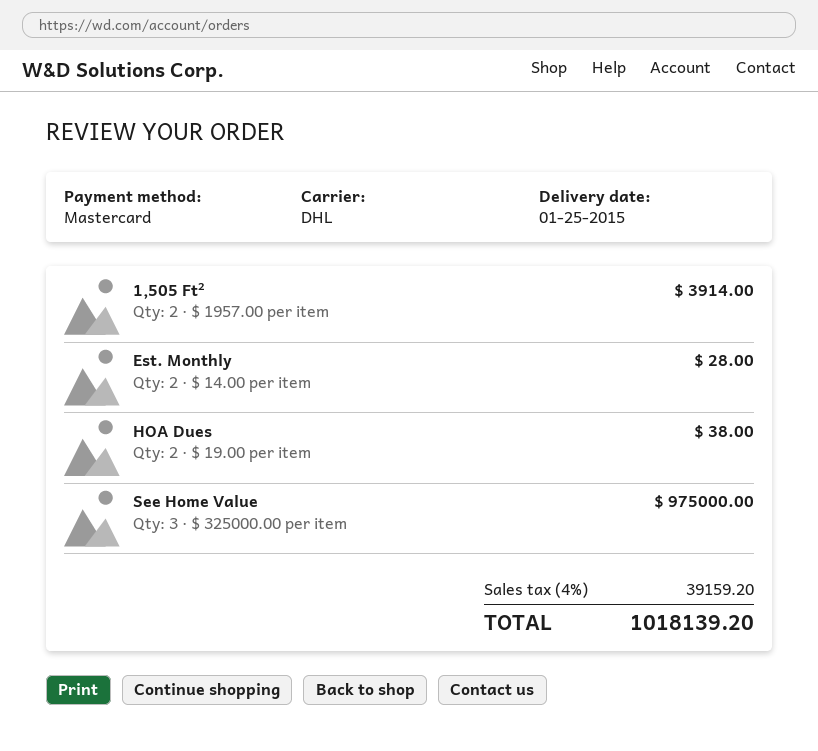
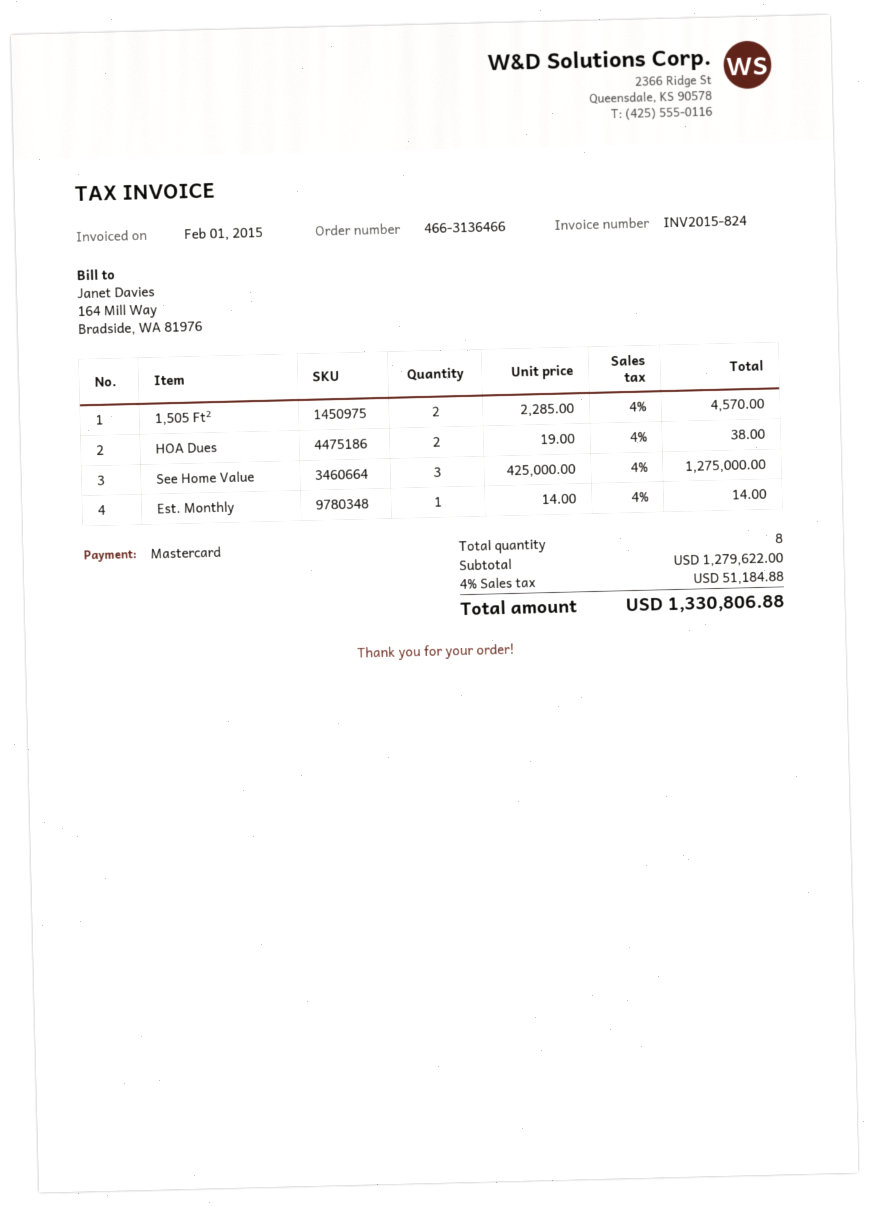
1,505 Ft²: 2 x 1957.00 = 3914.00 -> 2 x 2285.00 = 4570.00
Est. Monthly: 2 x 14.00 = 28.00 -> 1 x 14.00 = 14.00
See Home Value: 3 x 325000.00 = 975000.00 -> 3 x 425000.00 = 1275000.00
tax: 4% = 39159.20 -> 4% = 51184.88
total: 1018139.20 -> 1330806.88

